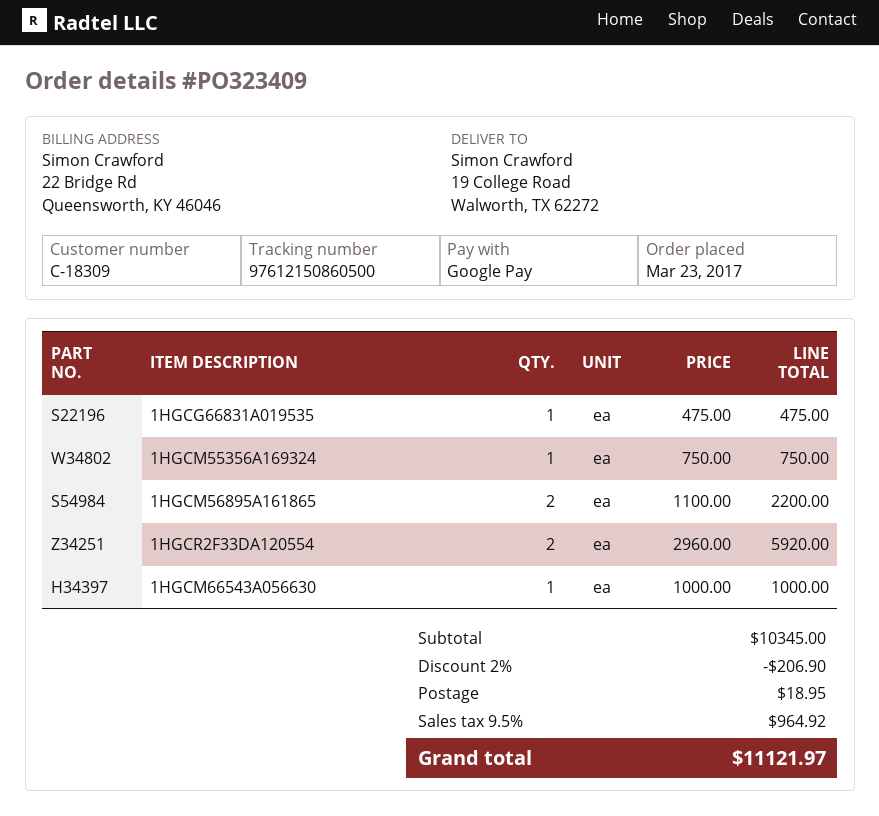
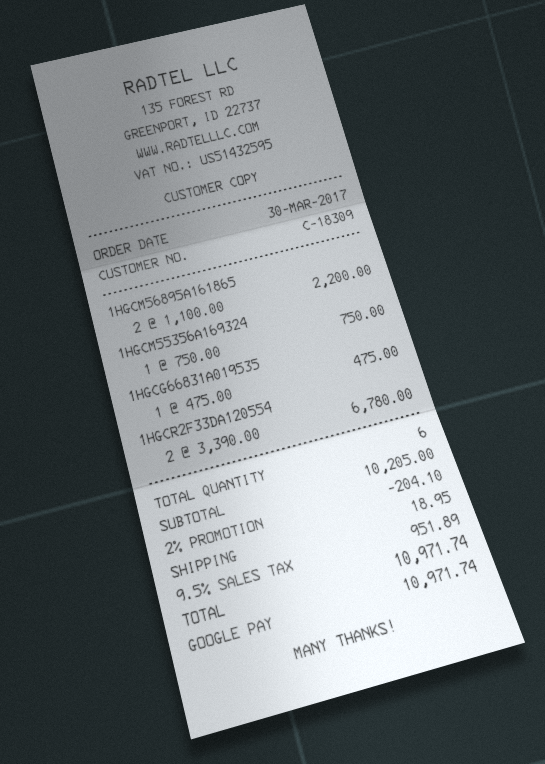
order date: 2017-03-23 -> 2017-03-30
1HGCR2F33DA120554: 2 x 2960.00 = 5920.00 -> 2 x 3390.00 = 6780.00
1HGCM66543A056630: 1 x 1000.00 = 1000.00 -> none
subtotal: 10345.00 -> 10205.00
discount: 2% = 206.90 -> 2% = 204.10
tax: 9.5% = 964.92 -> 9.5% = 951.89
total: 11121.97 -> 10971.74

